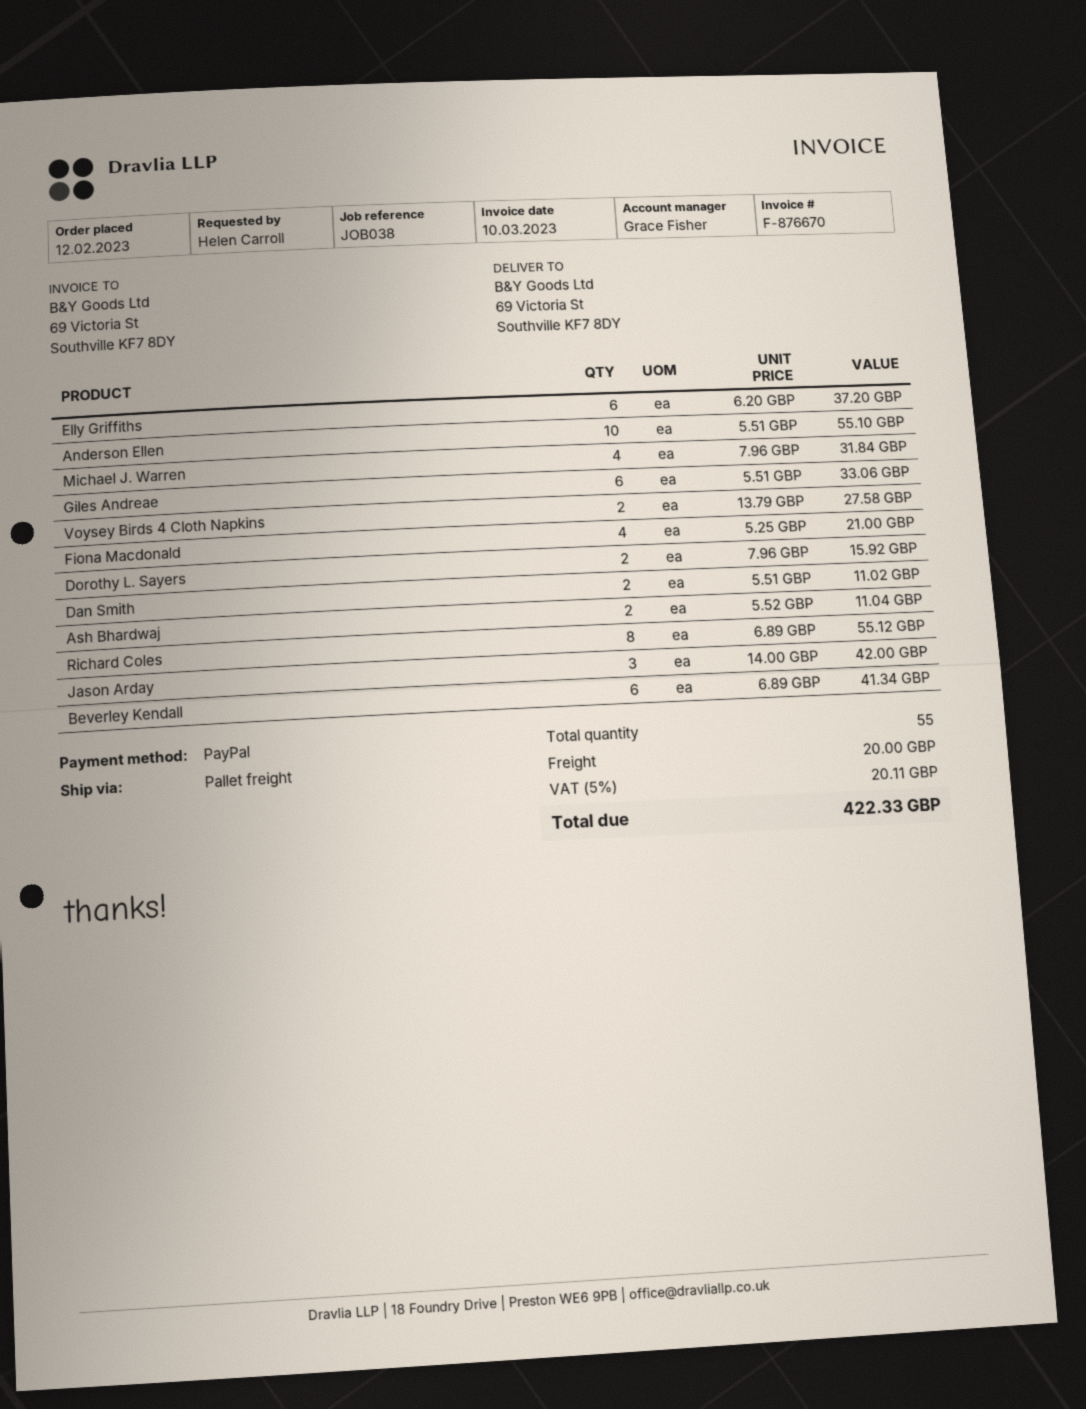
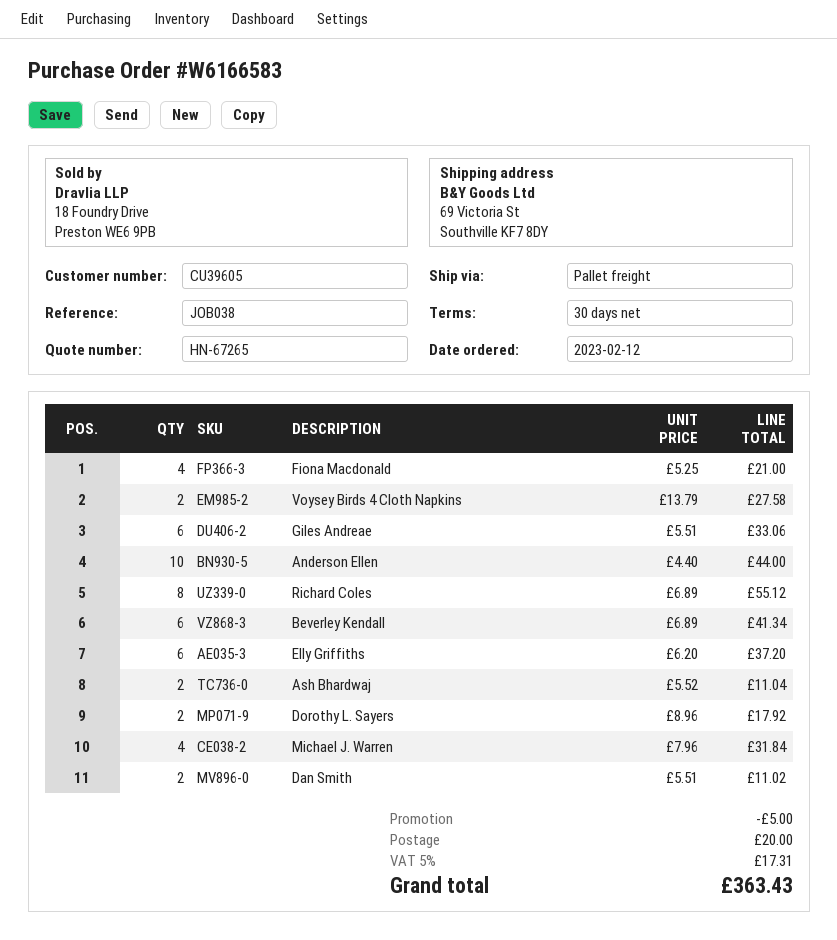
Anderson Ellen: 10 x 5.51 = 55.10 -> 10 x 4.40 = 44.00
Dorothy L. Sayers: 2 x 7.96 = 15.92 -> 2 x 8.96 = 17.92
Jason Arday: 3 x 14.00 = 42.00 -> none
discount: none -> 5.00
tax: 5% = 20.11 -> 5% = 17.31
total: 422.33 -> 363.43

